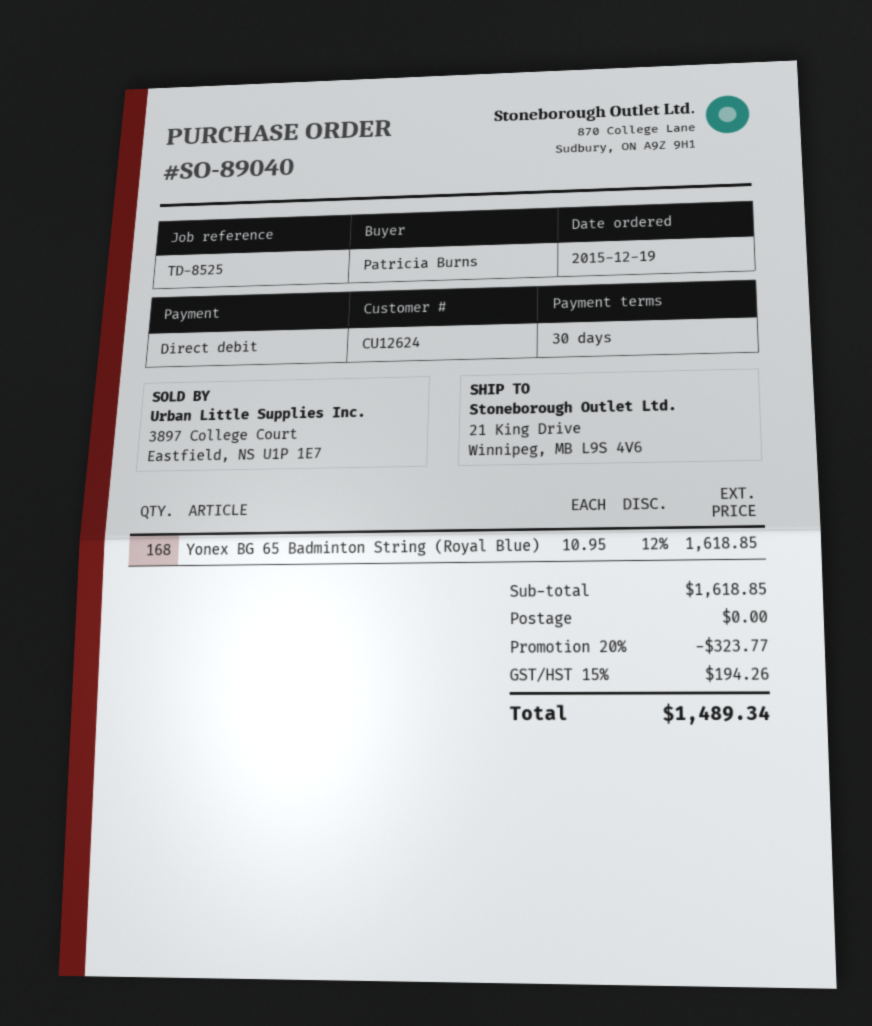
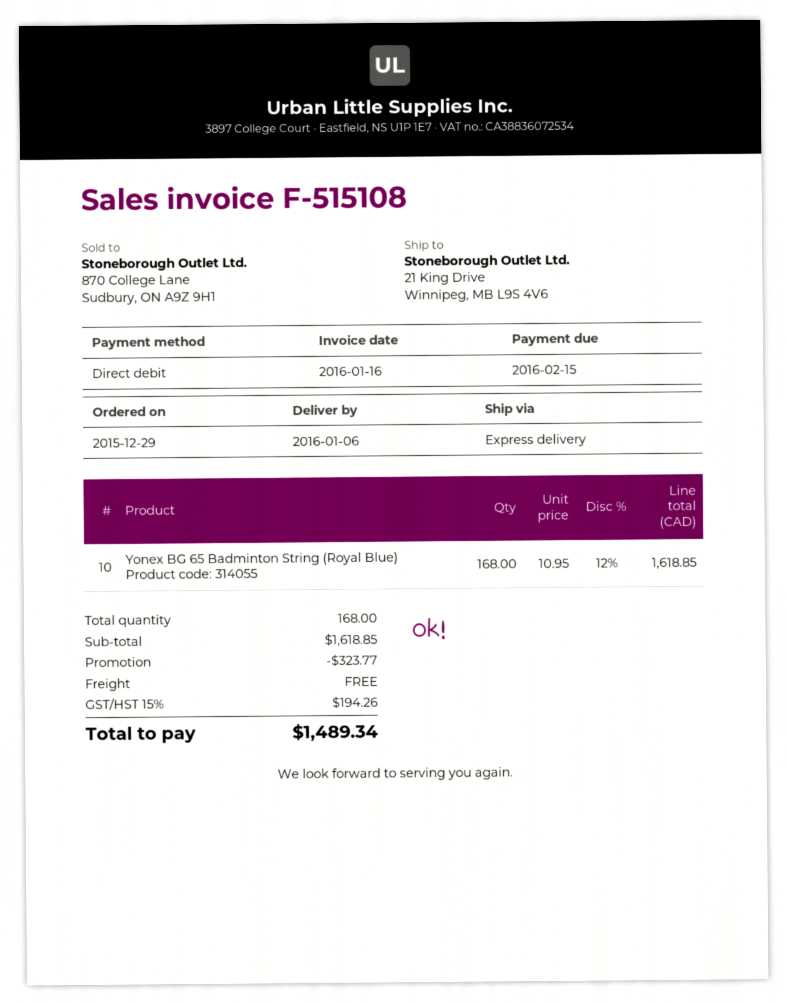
order date: 2015-12-19 -> 2015-12-29

